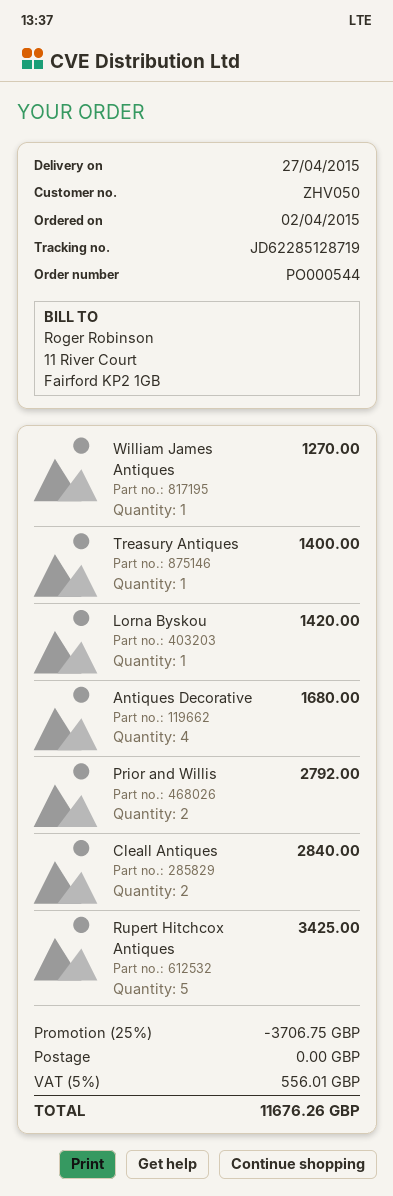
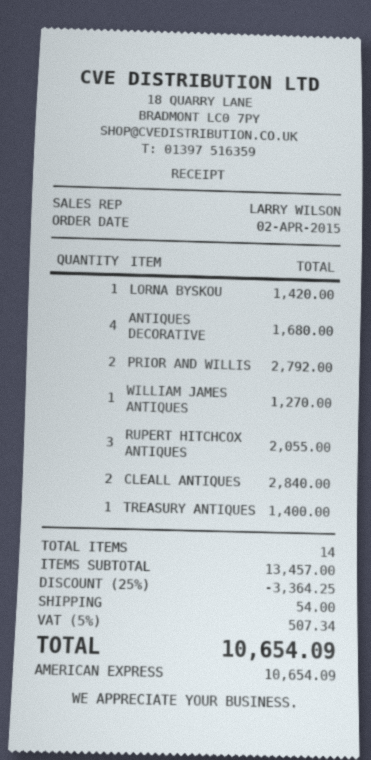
Rupert Hitchcox Antiques: 5 for 3425.00 -> 3 for 2055.00
discount: 25% = 3706.75 -> 25% = 3364.25
shipping: 0.00 -> 54.00
tax: 5% = 556.01 -> 5% = 507.34
total: 11676.26 -> 10654.09

